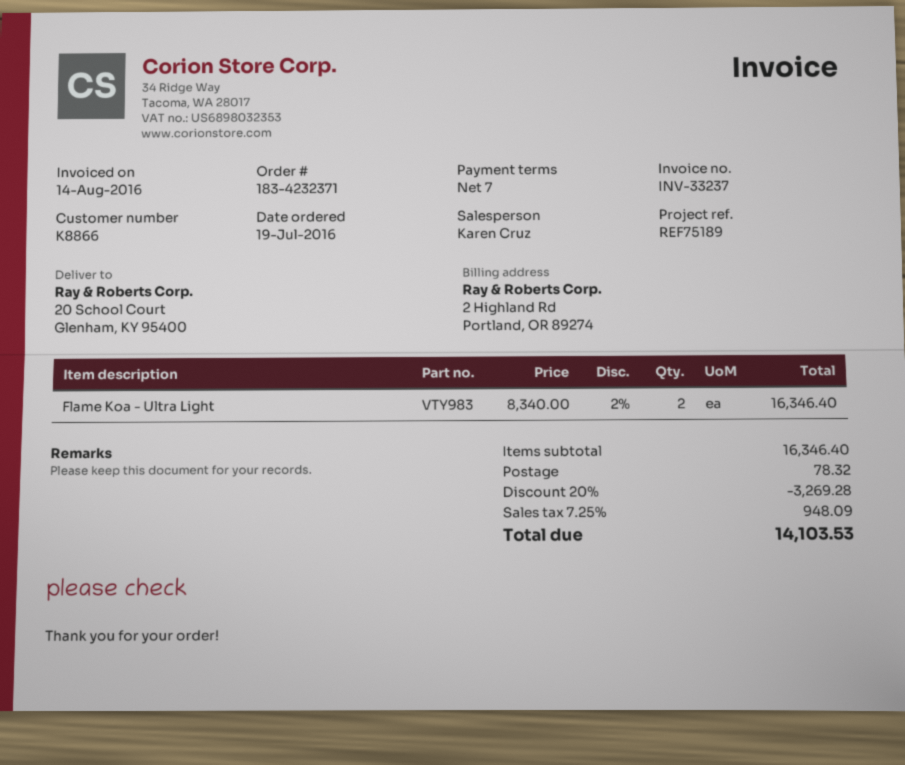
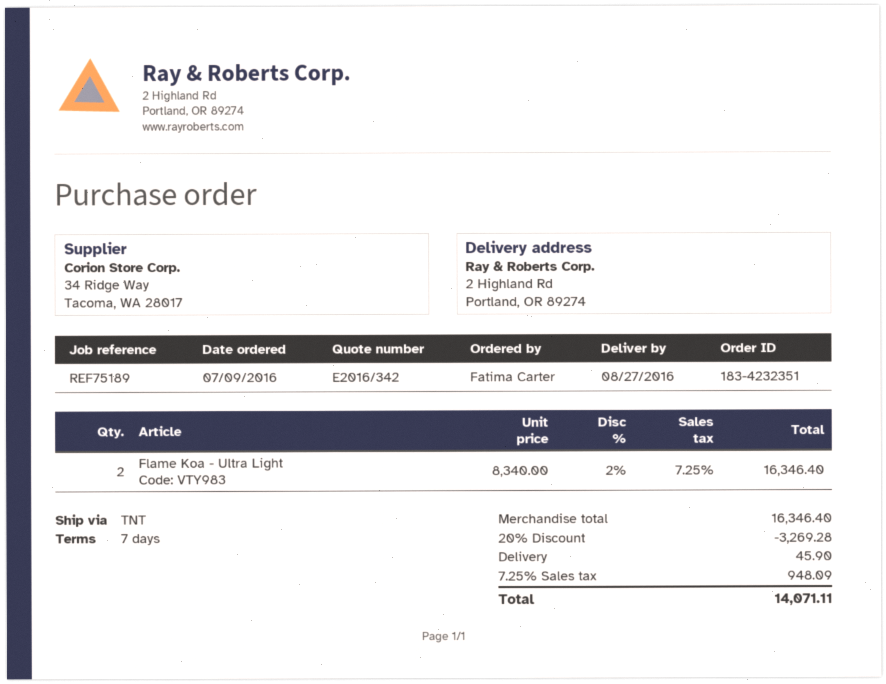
order number: 183-4232371 -> 183-4232351
order date: 2016-07-19 -> 2016-07-09
ship to: 20 School Court, Glenham, KY 95400 -> 2 Highland Rd, Portland, OR 89274
shipping: 78.32 -> 45.90
total: 14103.53 -> 14071.11

